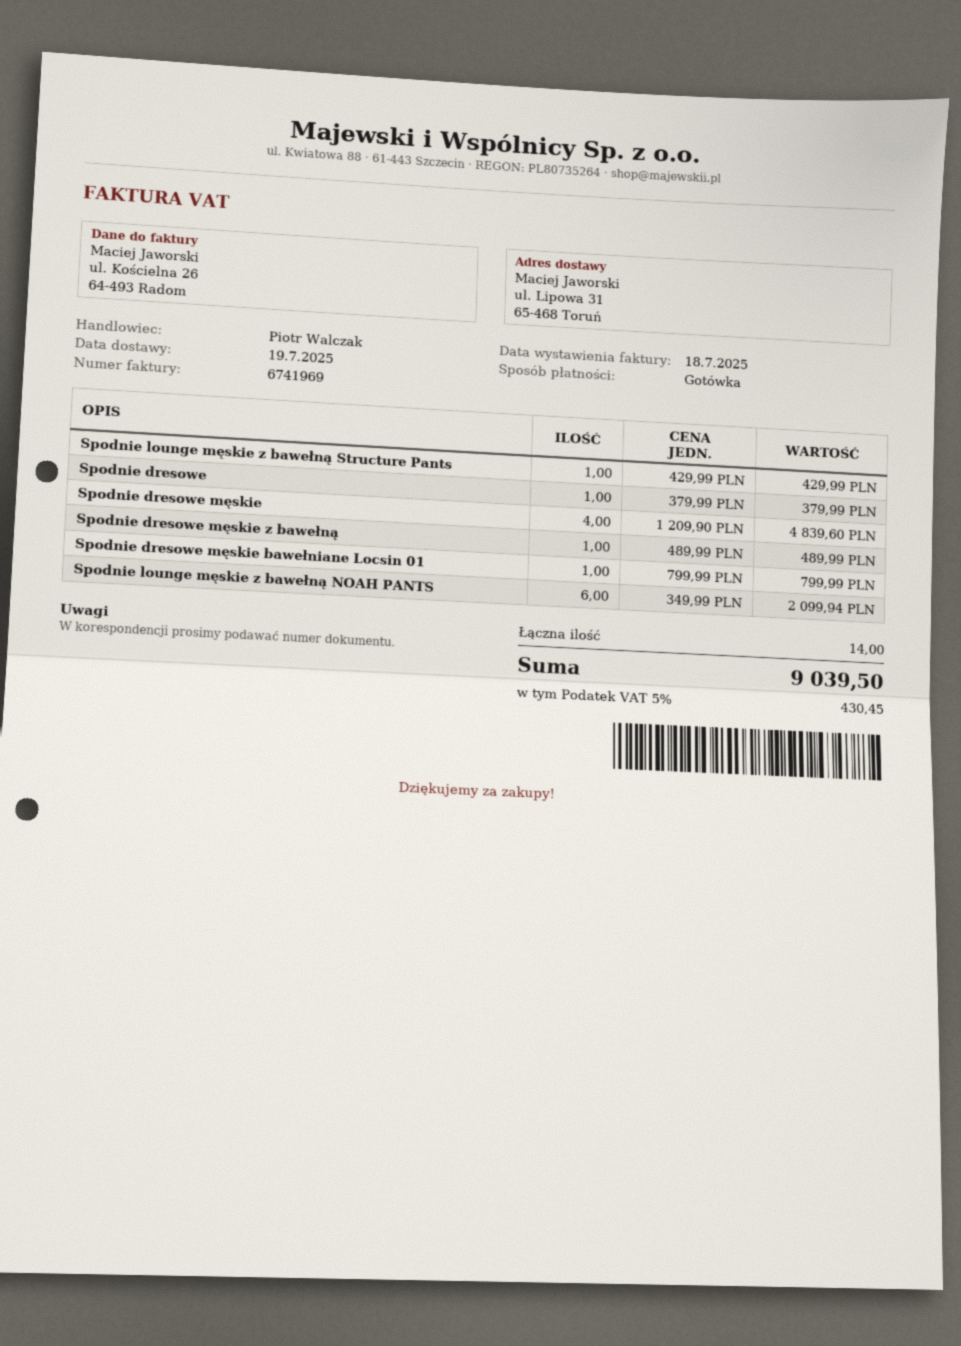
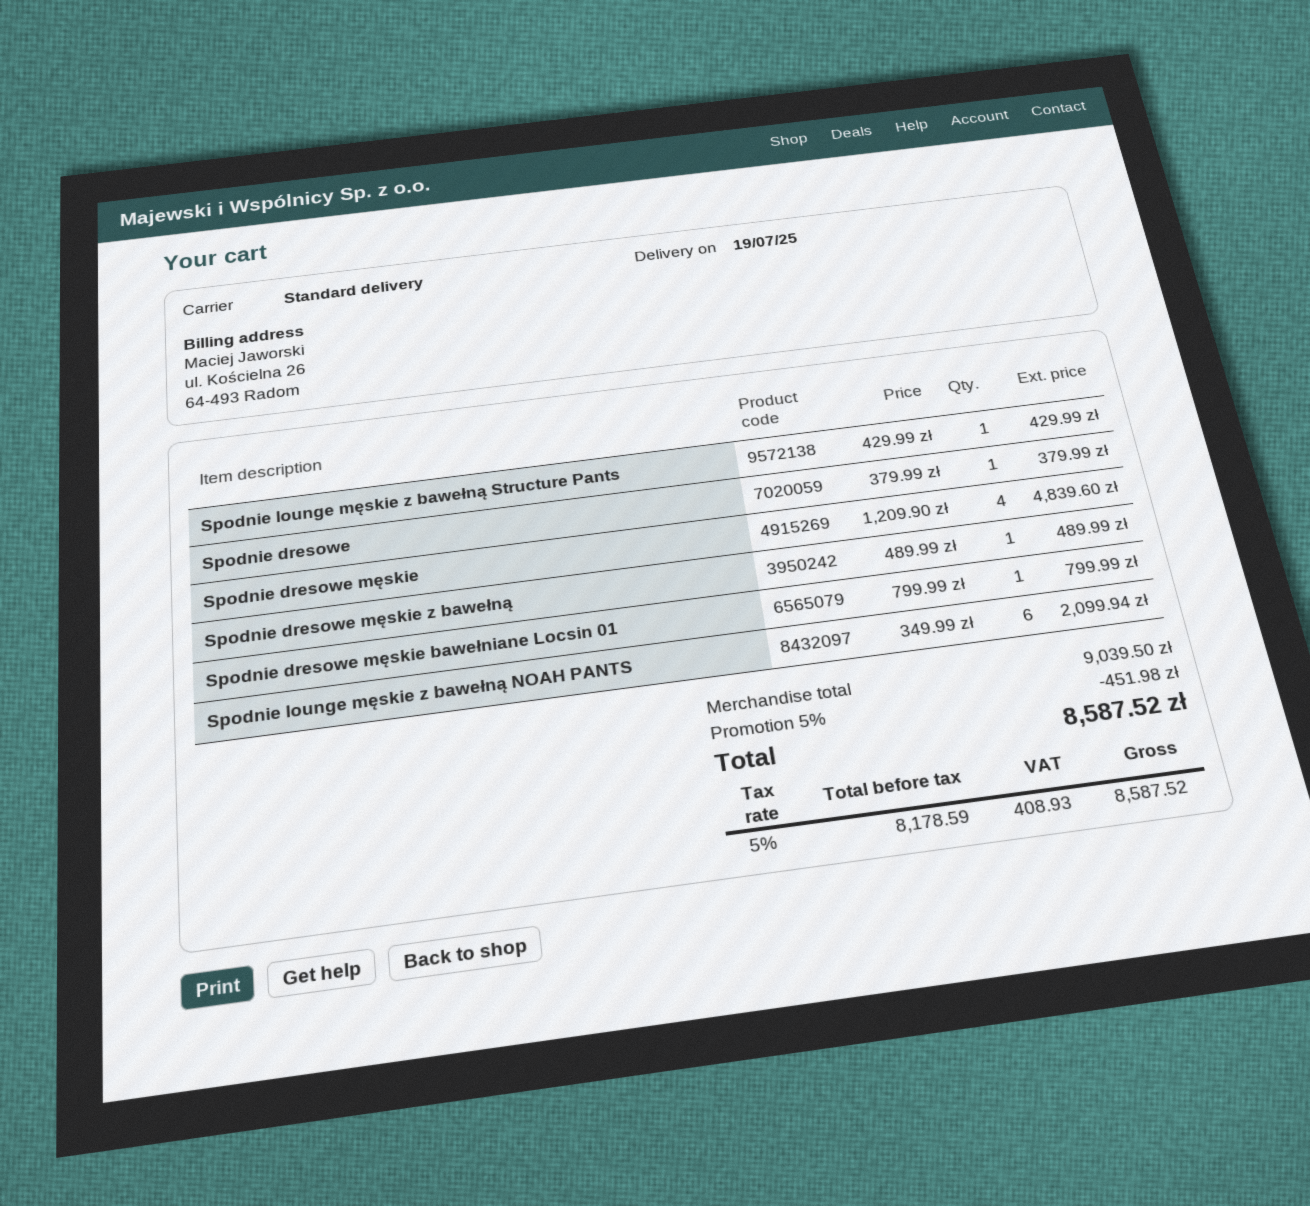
discount: none -> 5% = 451.98
tax: 5% = 430.45 -> 5% = 408.93
total: 9039.50 -> 8587.52

